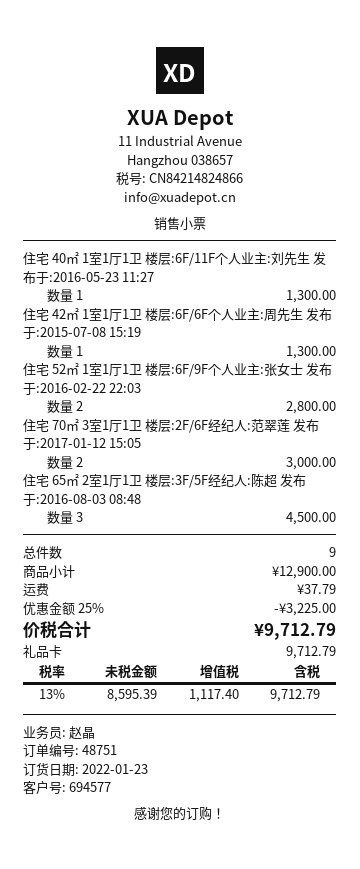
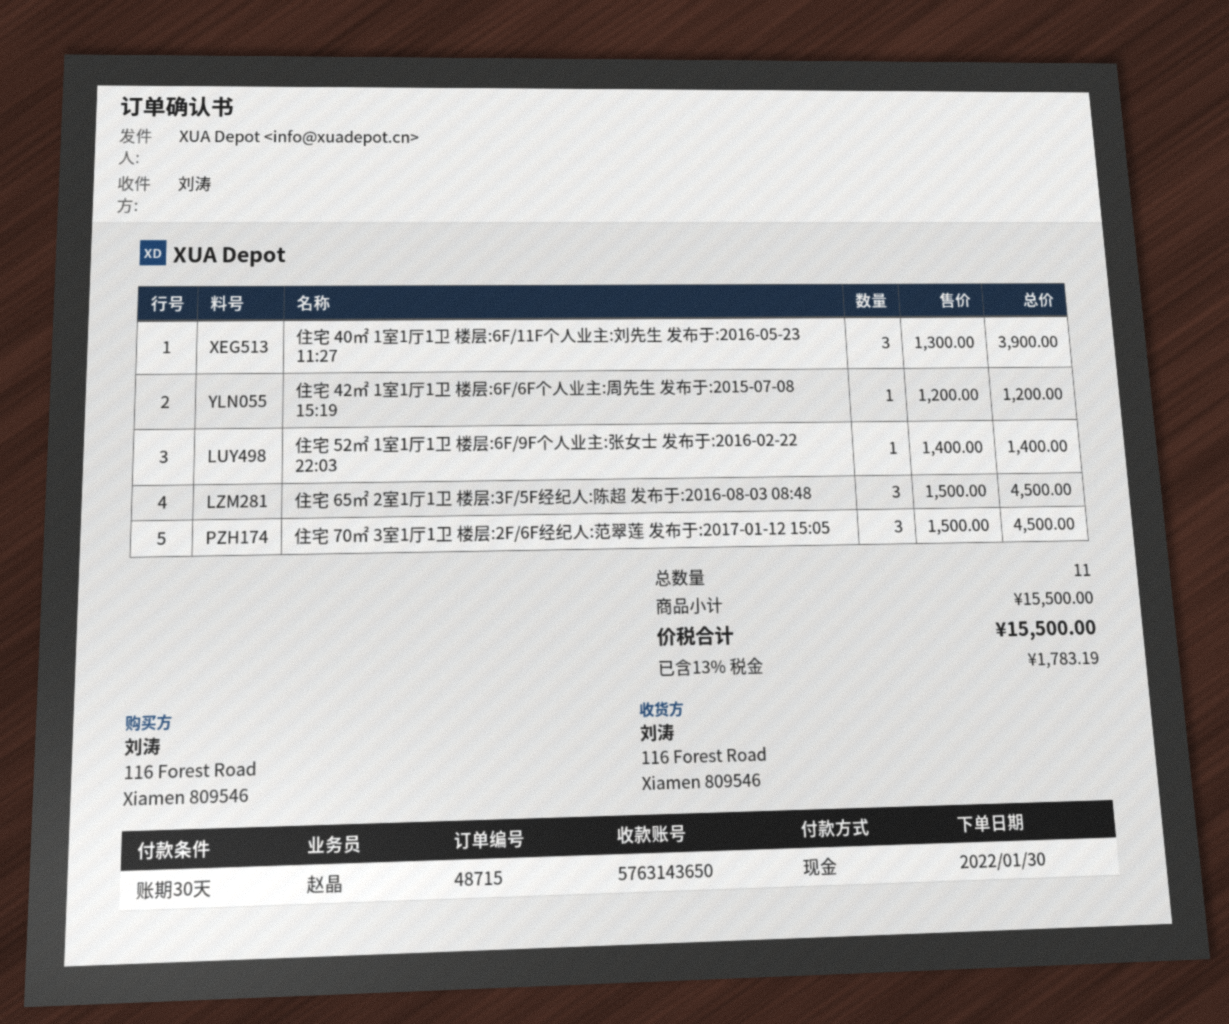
order number: 48751 -> 48715
order date: 2022-01-23 -> 2022-01-30
payment method: gift card -> cash
住宅 40㎡ 1室1厅1卫 楼层:6F/11F个人业主:刘先生 发布于:2016-05-23 11:27: 1 for 1300.00 -> 3 for 3900.00
住宅 42㎡ 1室1厅1卫 楼层:6F/6F个人业主:周先生 发布于:2015-07-08 15:19: 1 for 1300.00 -> 1 for 1200.00
住宅 52㎡ 1室1厅1卫 楼层:6F/9F个人业主:张女士 发布于:2016-02-22 22:03: 2 for 2800.00 -> 1 for 1400.00
住宅 70㎡ 3室1厅1卫 楼层:2F/6F经纪人:范翠莲 发布于:2017-01-12 15:05: 2 for 3000.00 -> 3 for 4500.00
total quantity: 9 -> 11
subtotal: 12900.00 -> 15500.00
discount: 25% = 3225.00 -> none
shipping: 37.79 -> none
tax: 13% = 1117.40 -> 13% = 1783.19
total: 9712.79 -> 15500.00

